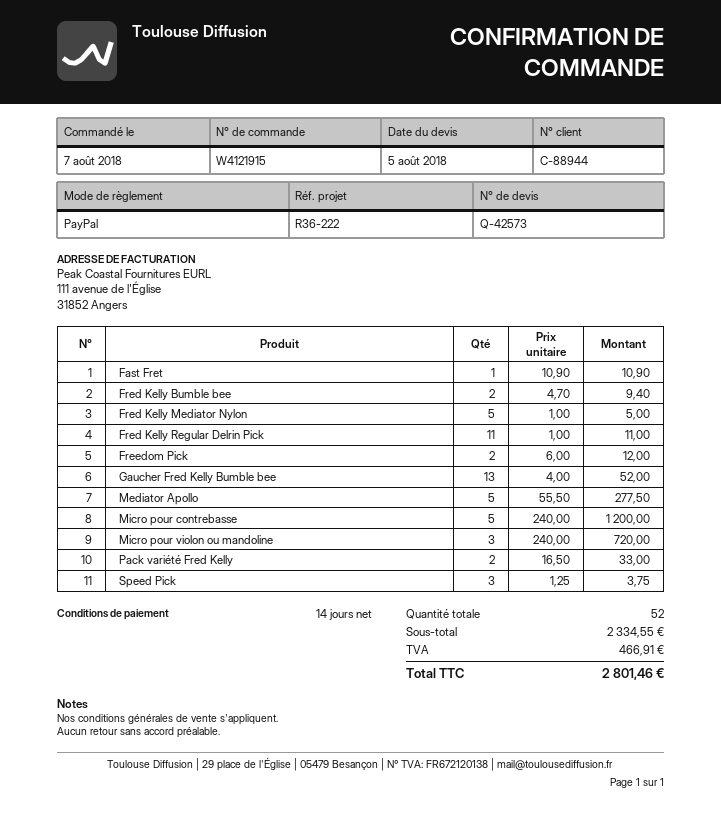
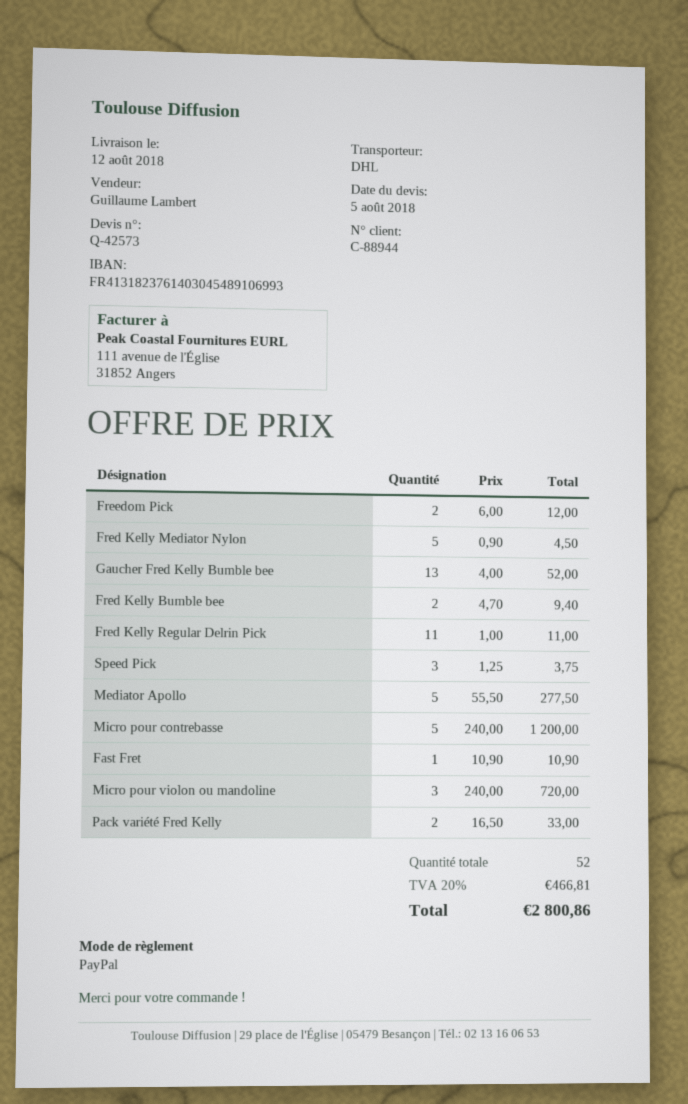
Fred Kelly Mediator Nylon: 5 x 1.00 = 5.00 -> 5 x 0.90 = 4.50
tax: 466.91 -> 466.81
total: 2801.46 -> 2800.86

